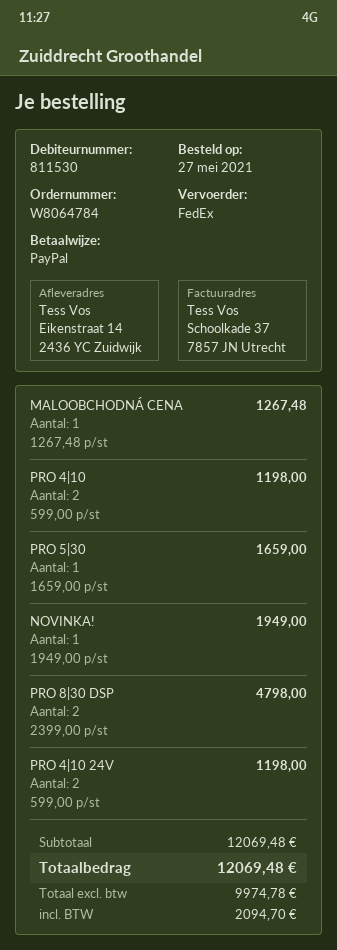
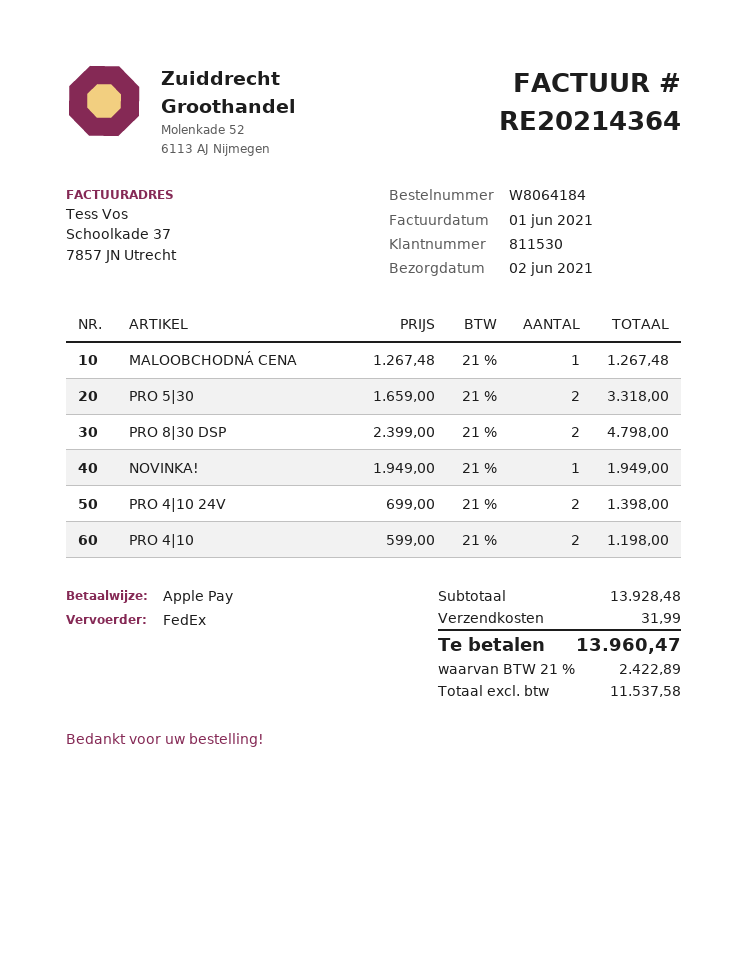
order number: W8064784 -> W8064184
payment method: PayPal -> Apple Pay
PRO 5|30: 1 x 1659.00 = 1659.00 -> 2 x 1659.00 = 3318.00
PRO 4|10 24V: 2 x 599.00 = 1198.00 -> 2 x 699.00 = 1398.00
subtotal: 12069.48 -> 13928.48
shipping: none -> 31.99
net: 9974.78 -> 11537.58
tax: 2094.70 -> 2422.89
total: 12069.48 -> 13960.47

